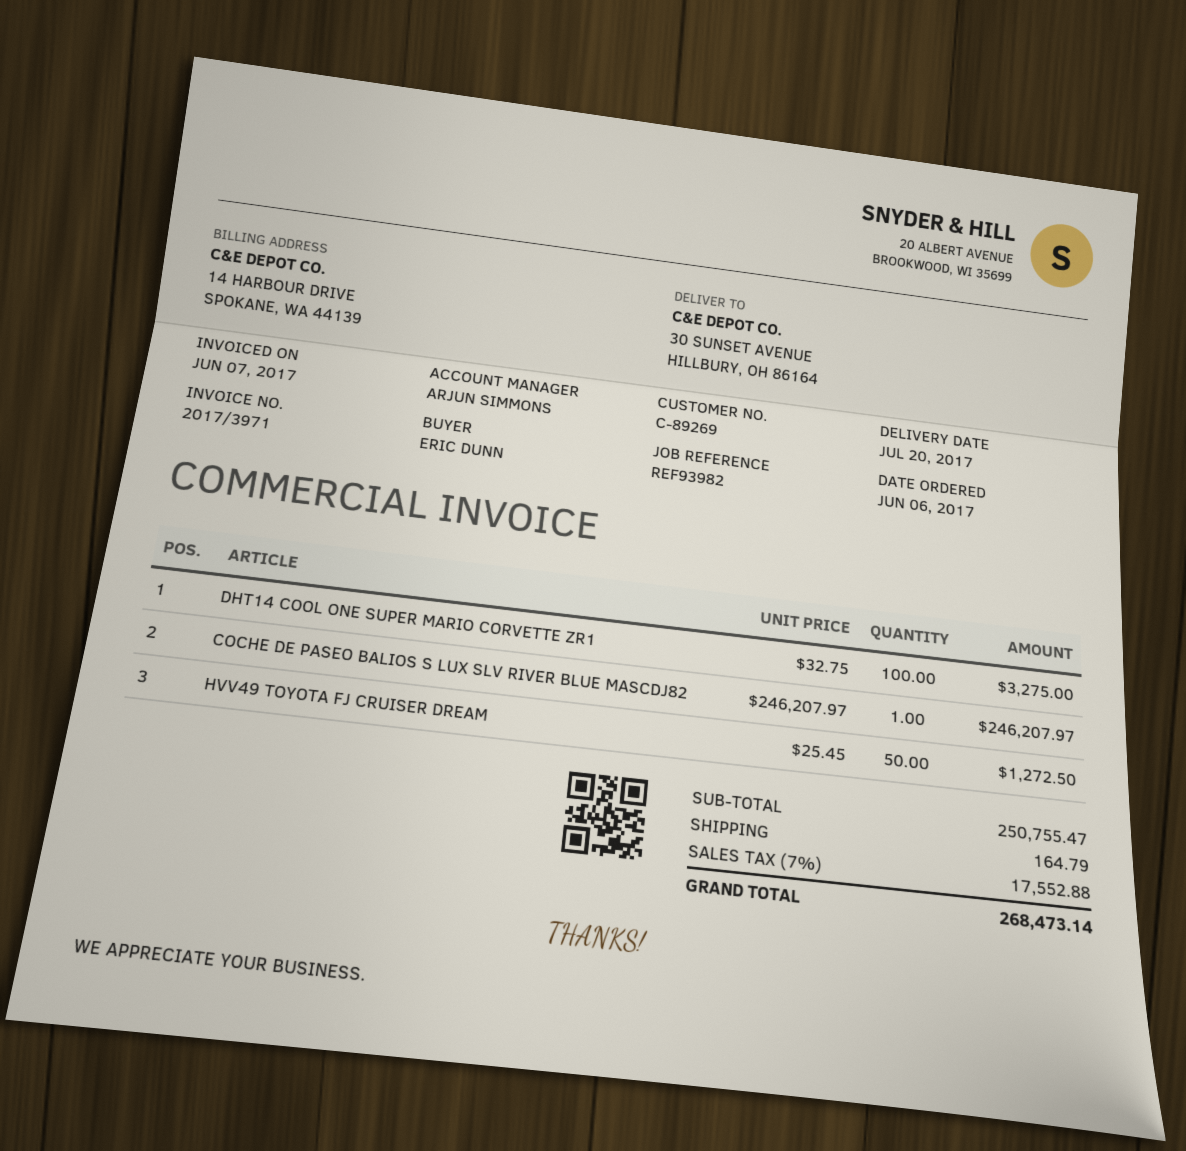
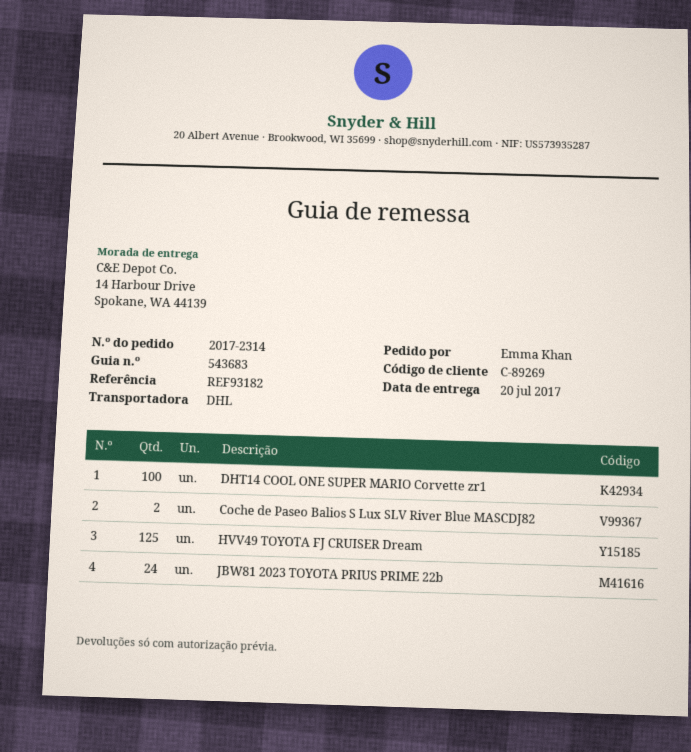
reference: REF93982 -> REF93182
ordered by: ERIC DUNN -> Emma Khan
ship to: 30 SUNSET AVENUE, HILLBURY, OH 86164 -> 14 Harbour Drive, Spokane, WA 44139
COCHE DE PASEO BALIOS S LUX SLV RIVER BLUE MASCDJ82: 1 -> 2
HVV49 TOYOTA FJ CRUISER DREAM: 50 -> 125
JBW81 2023 TOYOTA PRIUS PRIME 22b: none -> 24

